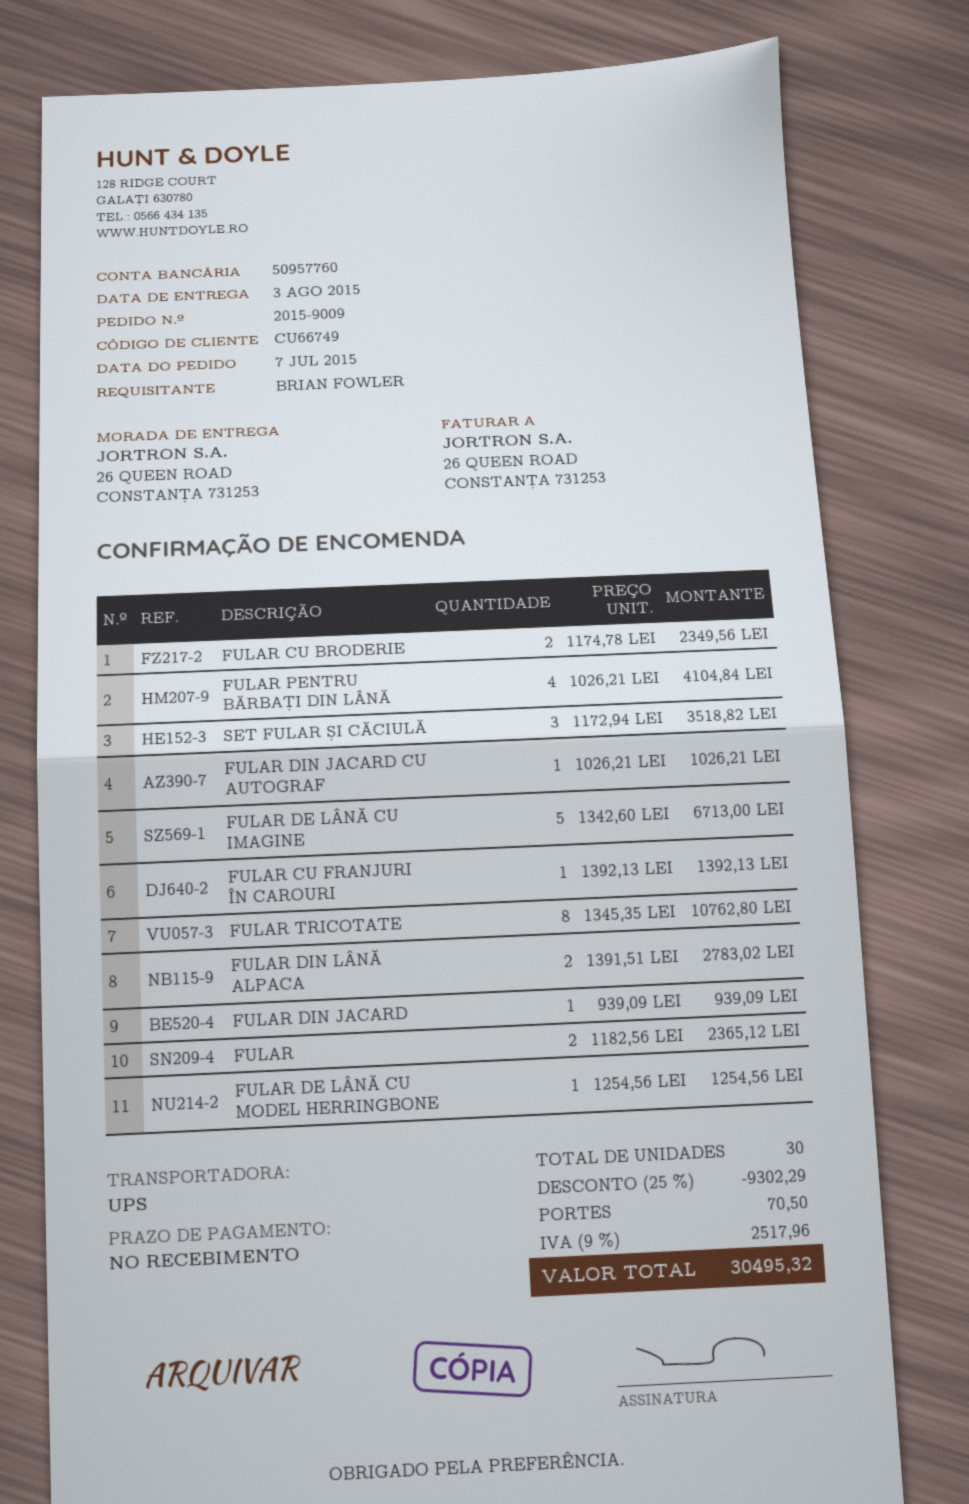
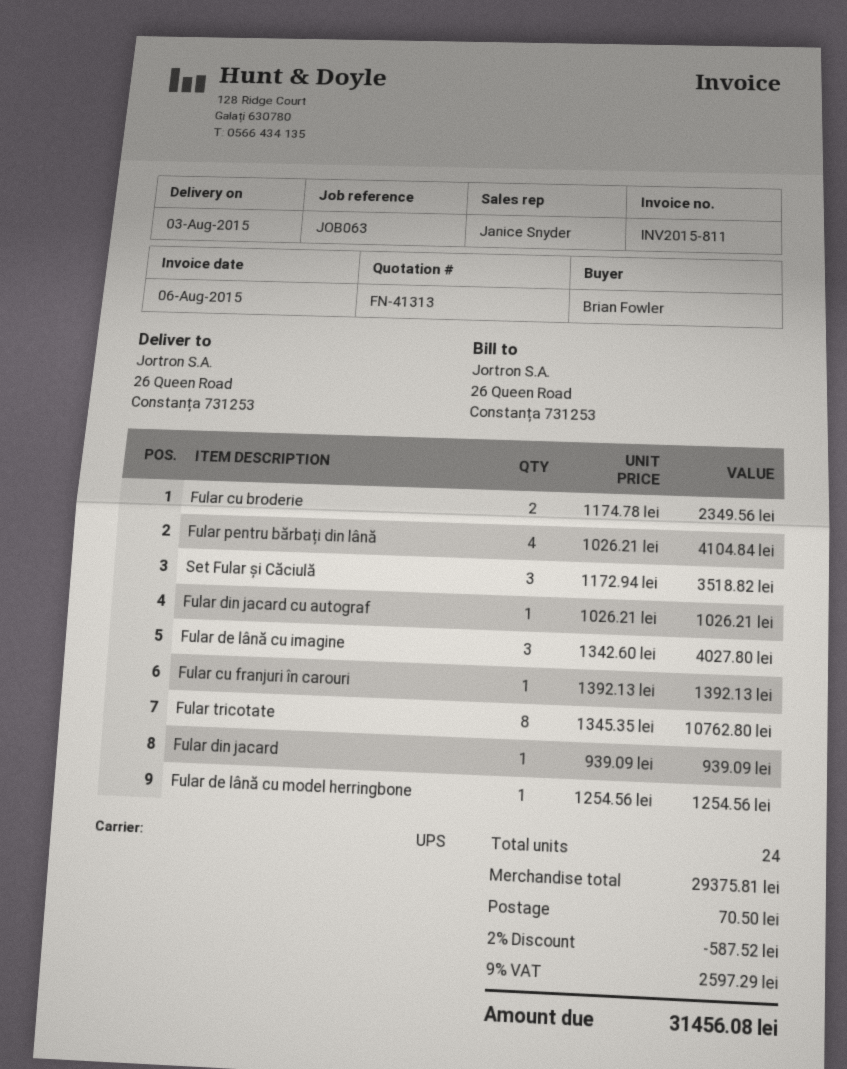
FULAR DE LÂNĂ CU IMAGINE: 5 x 1342.60 = 6713.00 -> 3 x 1342.60 = 4027.80
FULAR DIN LÂNĂ ALPACA: 2 x 1391.51 = 2783.02 -> none
FULAR: 2 x 1182.56 = 2365.12 -> none
total quantity: 30 -> 24
discount: 25% = 9302.29 -> 2% = 587.52
tax: 9% = 2517.96 -> 9% = 2597.29
total: 30495.32 -> 31456.08

